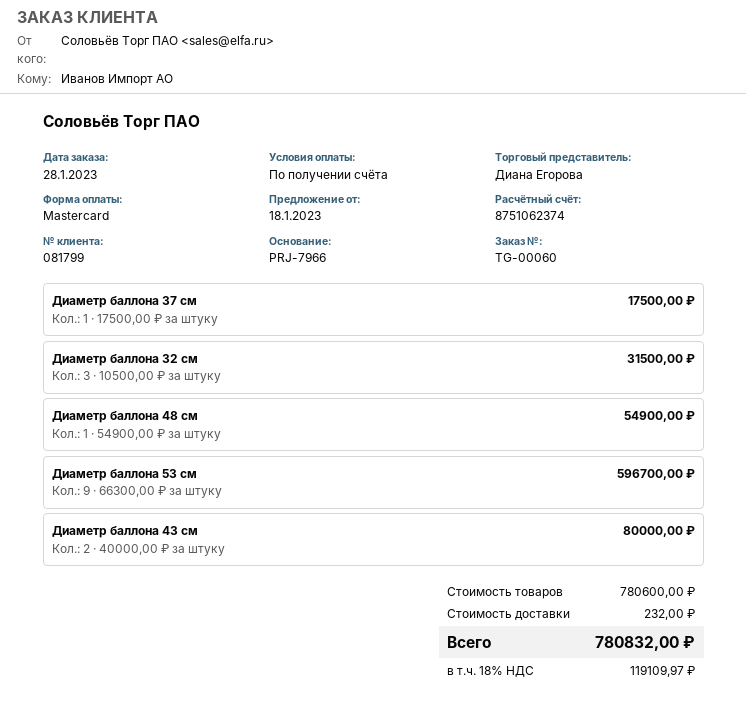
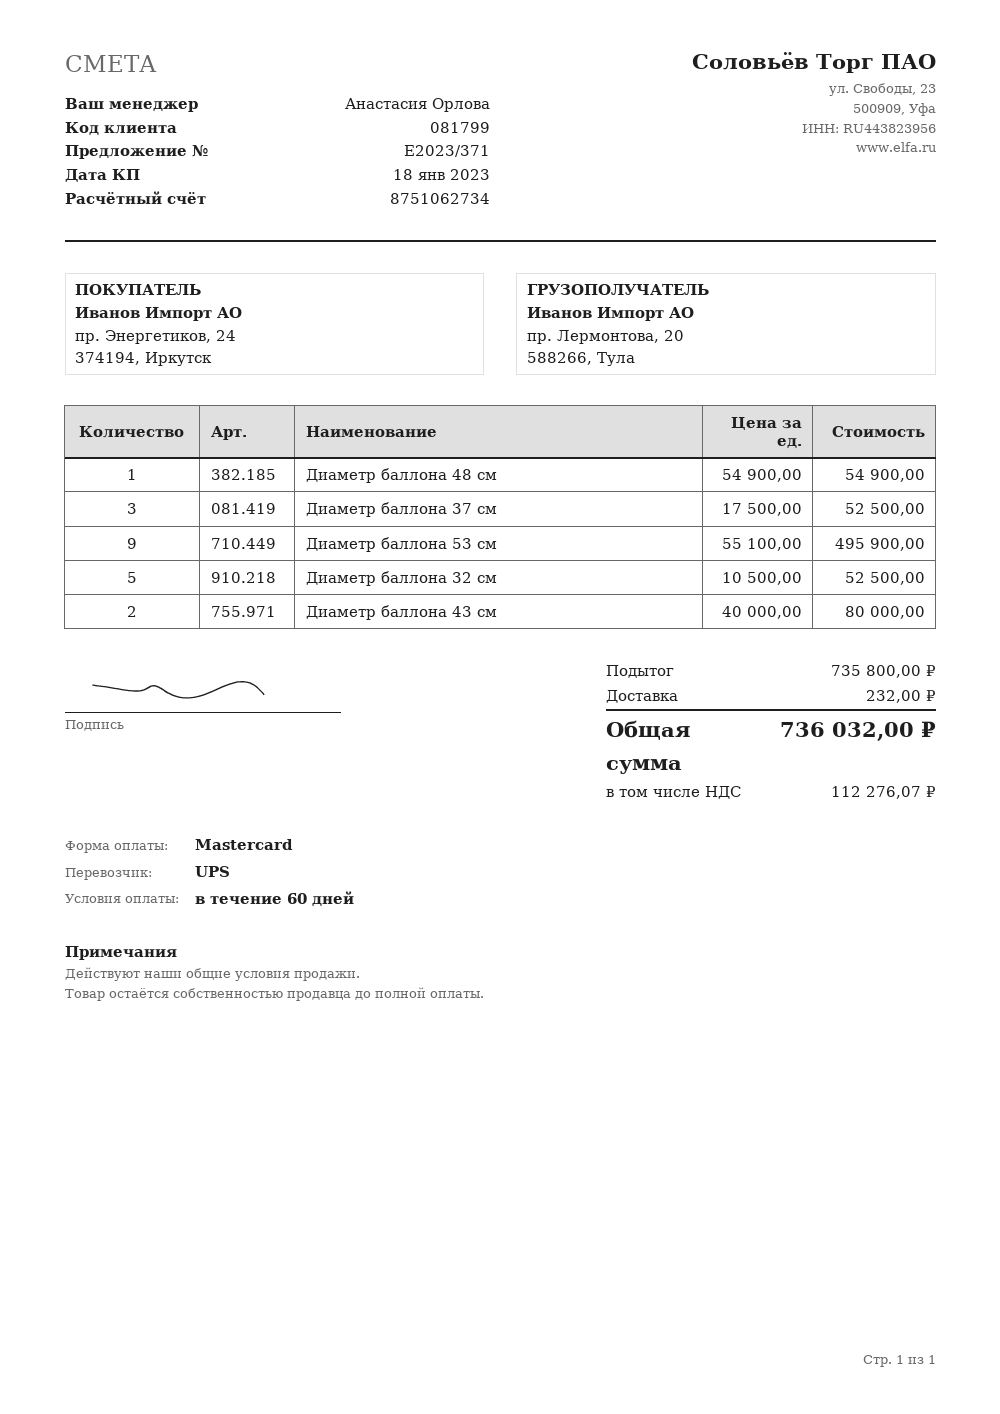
payment terms: on receipt -> 60 days
sales rep: Диана Егорова -> Анастасия Орлова
bank account: 8751062374 -> 8751062734
Диаметр баллона 37 см: 1 x 17500.00 = 17500.00 -> 3 x 17500.00 = 52500.00
Диаметр баллона 32 см: 3 x 10500.00 = 31500.00 -> 5 x 10500.00 = 52500.00
Диаметр баллона 53 см: 9 x 66300.00 = 596700.00 -> 9 x 55100.00 = 495900.00
subtotal: 780600.00 -> 735800.00
tax: 119109.97 -> 112276.07
total: 780832.00 -> 736032.00

